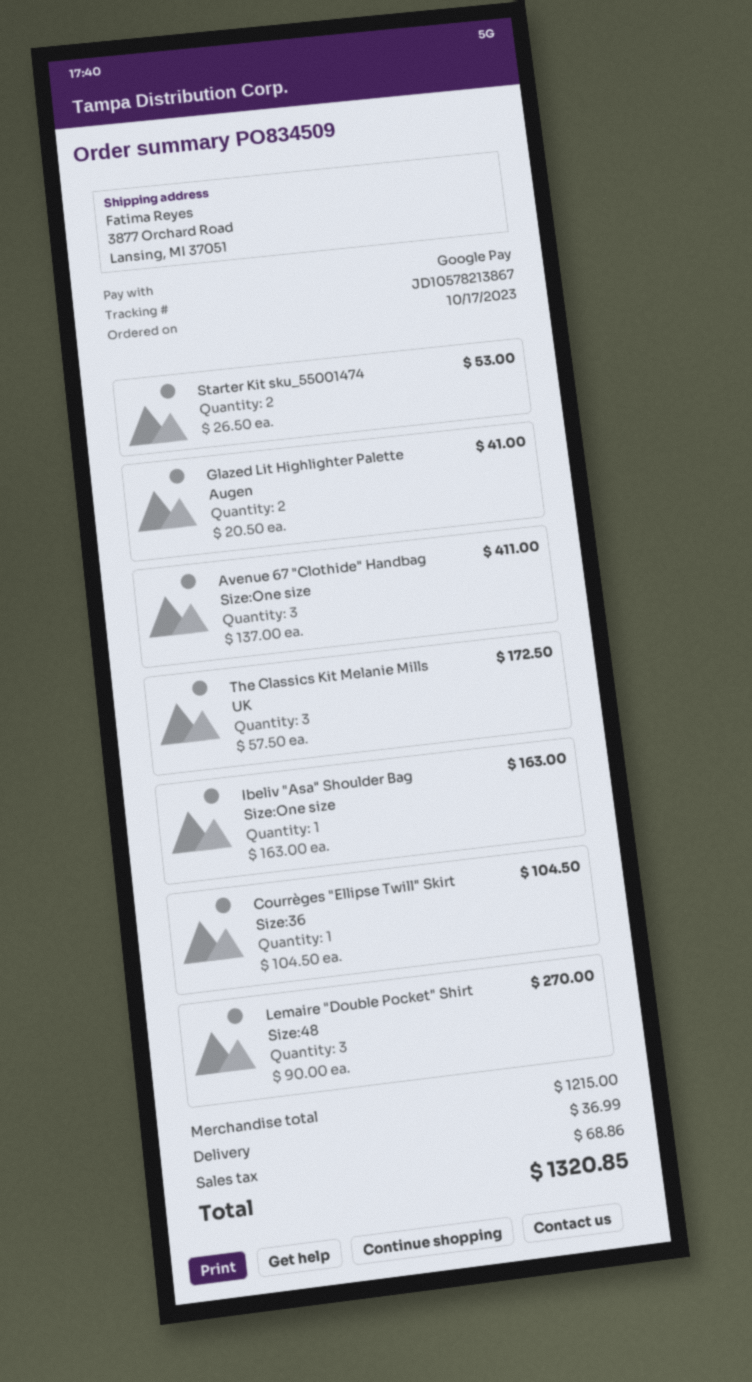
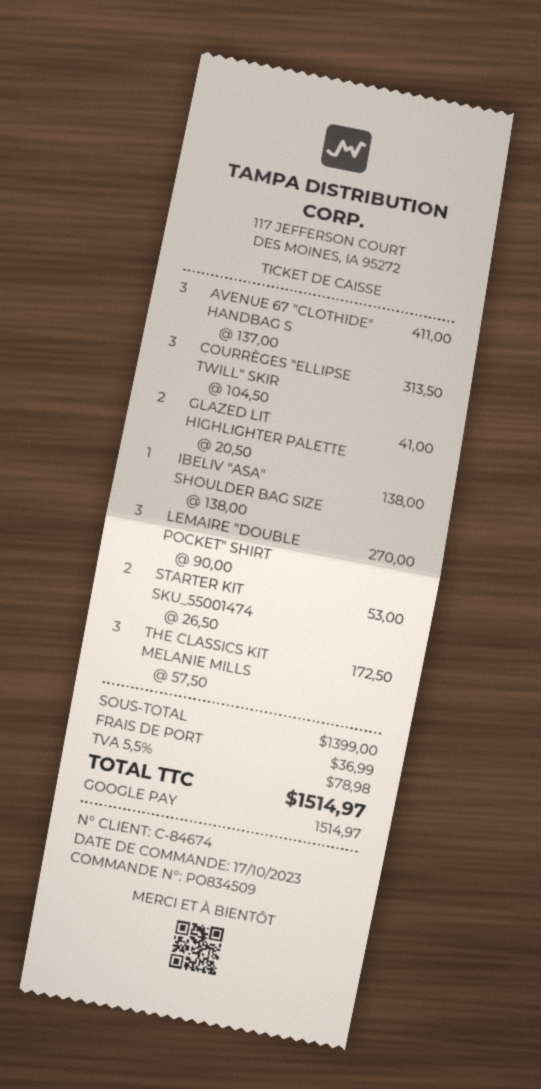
Ibeliv "Asa" Shoulder Bag Size:One size: 1 x 163.00 = 163.00 -> 1 x 138.00 = 138.00
Courrèges "Ellipse Twill" Skirt Size:36: 1 x 104.50 = 104.50 -> 3 x 104.50 = 313.50
subtotal: 1215.00 -> 1399.00
tax: 68.86 -> 78.98
total: 1320.85 -> 1514.97

